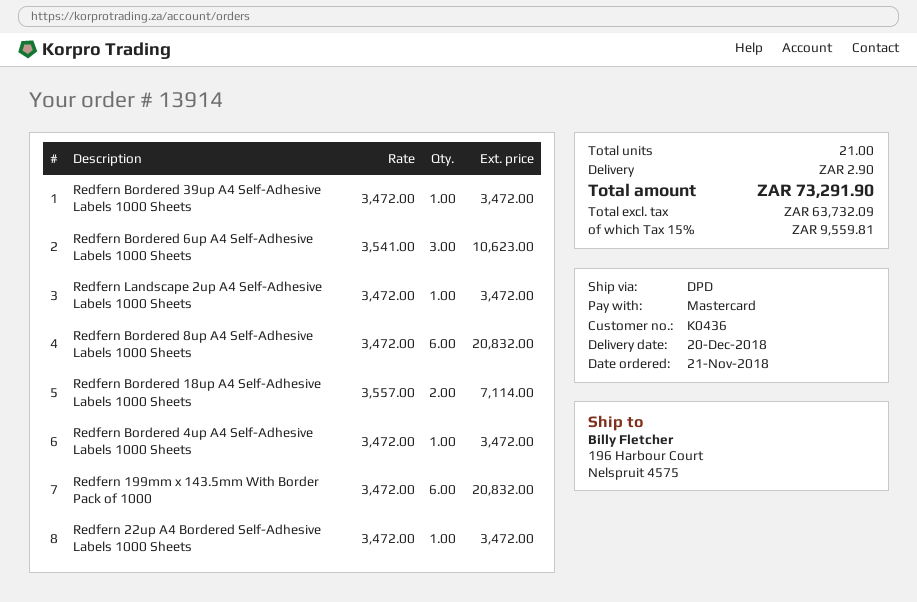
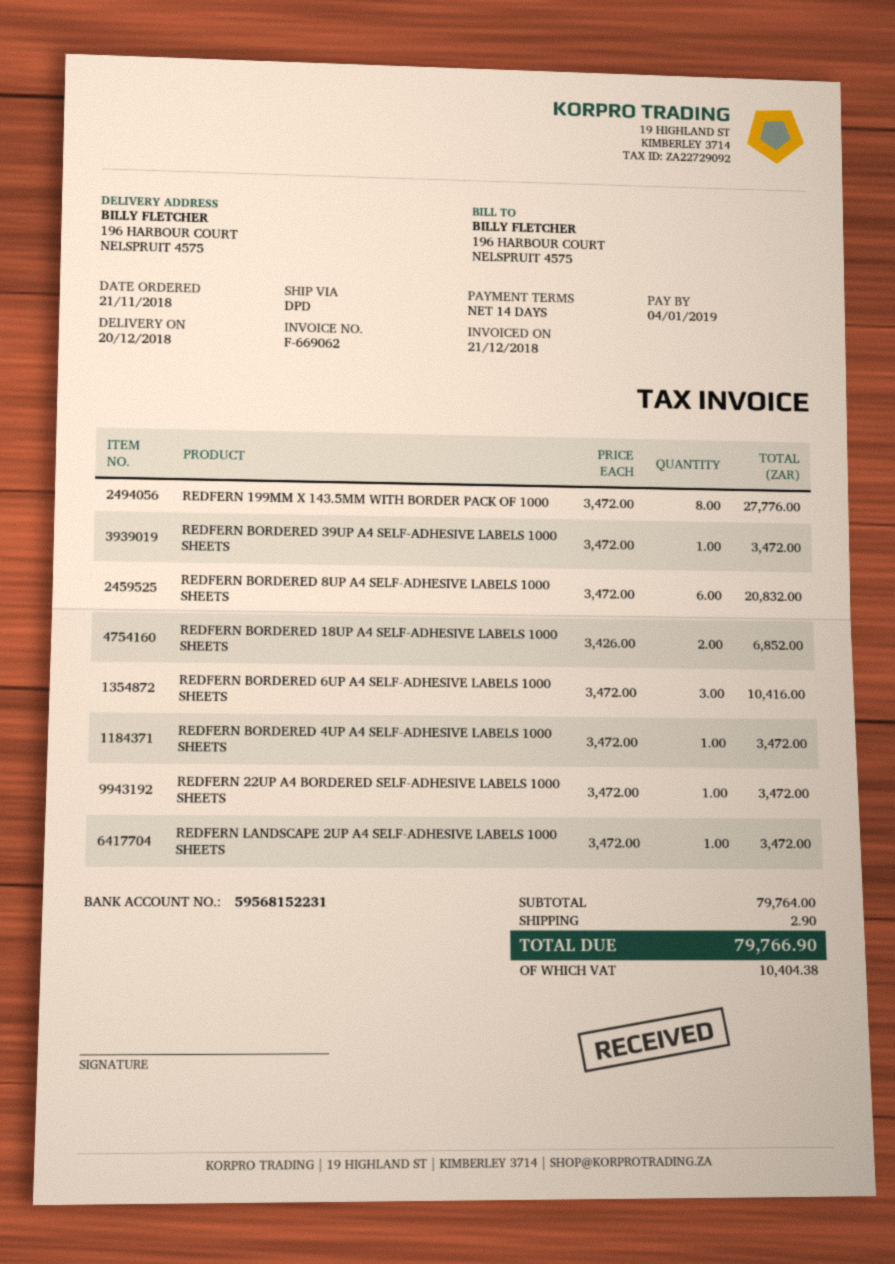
Redfern Bordered 6up A4 Self-Adhesive Labels 1000 Sheets: 3 x 3541.00 = 10623.00 -> 3 x 3472.00 = 10416.00
Redfern Bordered 18up A4 Self-Adhesive Labels 1000 Sheets: 2 x 3557.00 = 7114.00 -> 2 x 3426.00 = 6852.00
Redfern 199mm x 143.5mm With Border Pack of 1000: 6 x 3472.00 = 20832.00 -> 8 x 3472.00 = 27776.00
tax: 9559.81 -> 10404.38
total: 73291.90 -> 79766.90

